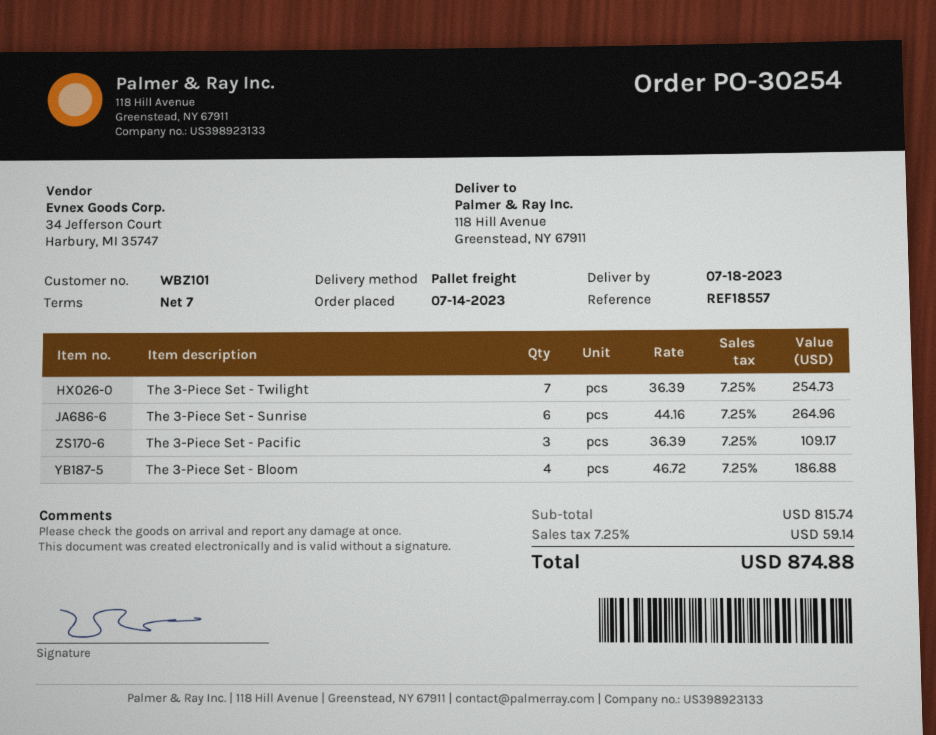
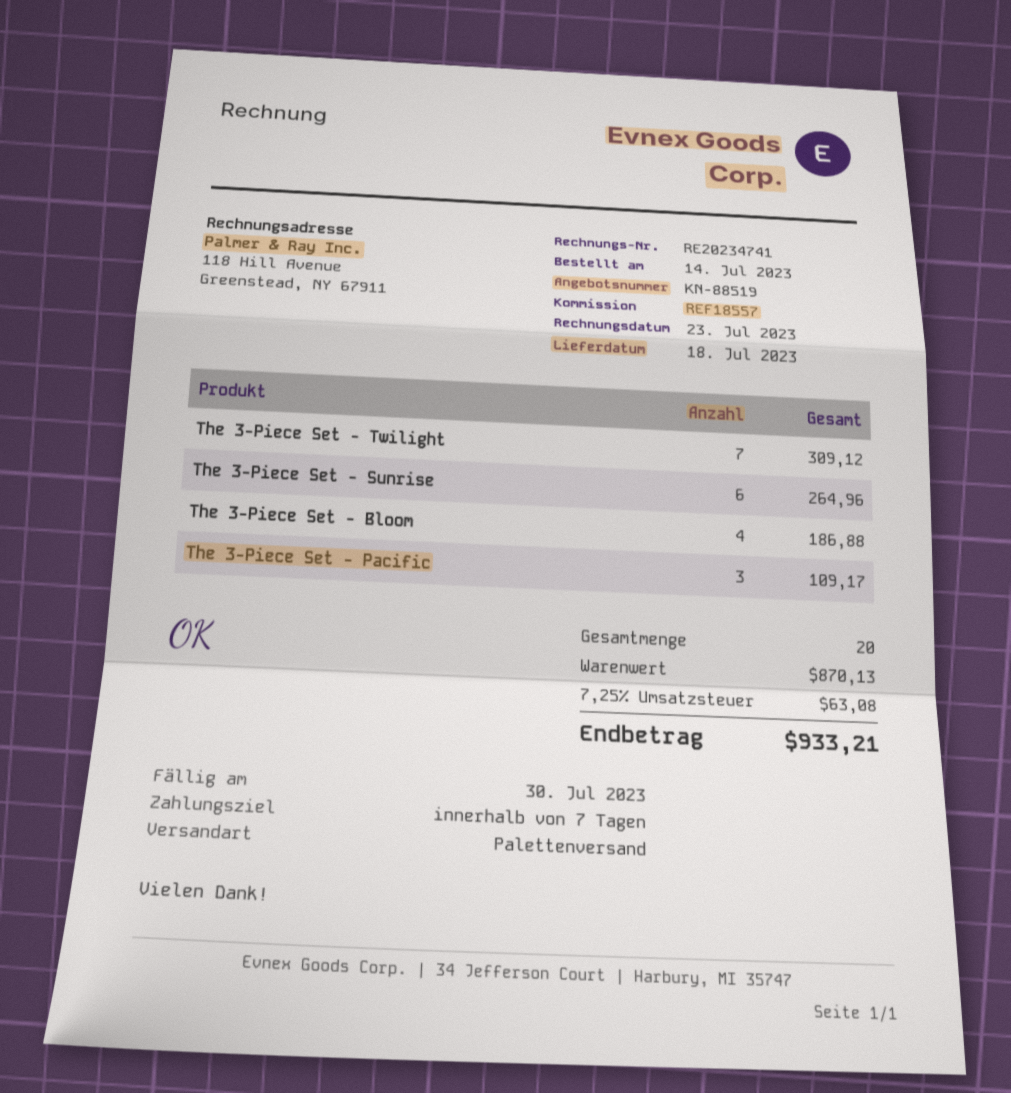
The 3-Piece Set - Twilight: 7 for 254.73 -> 7 for 309.12
subtotal: 815.74 -> 870.13
tax: 7.25% = 59.14 -> 7.25% = 63.08
total: 874.88 -> 933.21

